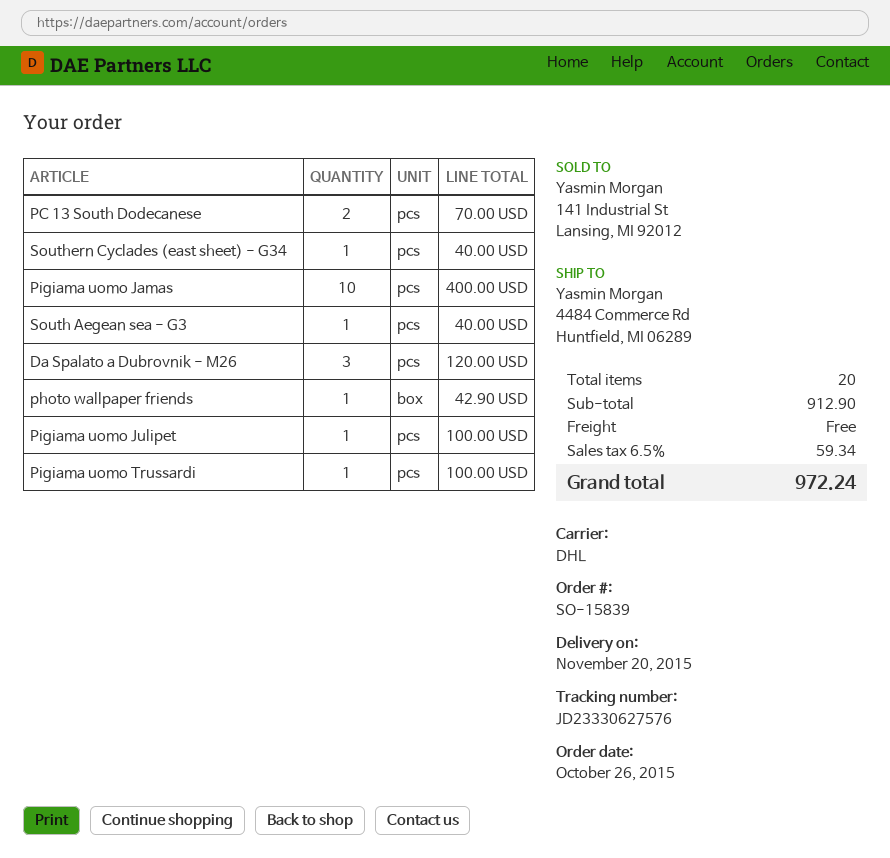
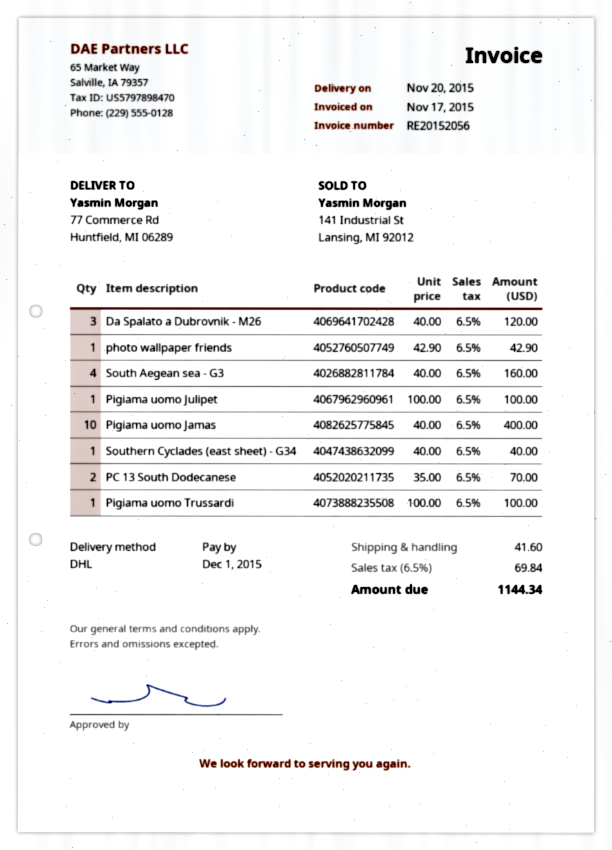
ship to: 4484 Commerce Rd, Huntfield, MI 06289 -> 77 Commerce Rd, Huntfield, MI 06289
South Aegean sea - G3: 1 for 40.00 -> 4 for 160.00
shipping: 0.00 -> 41.60
tax: 6.5% = 59.34 -> 6.5% = 69.84
total: 972.24 -> 1144.34

